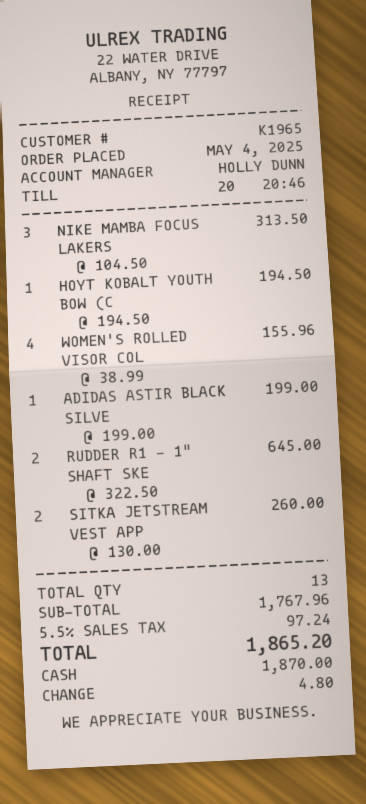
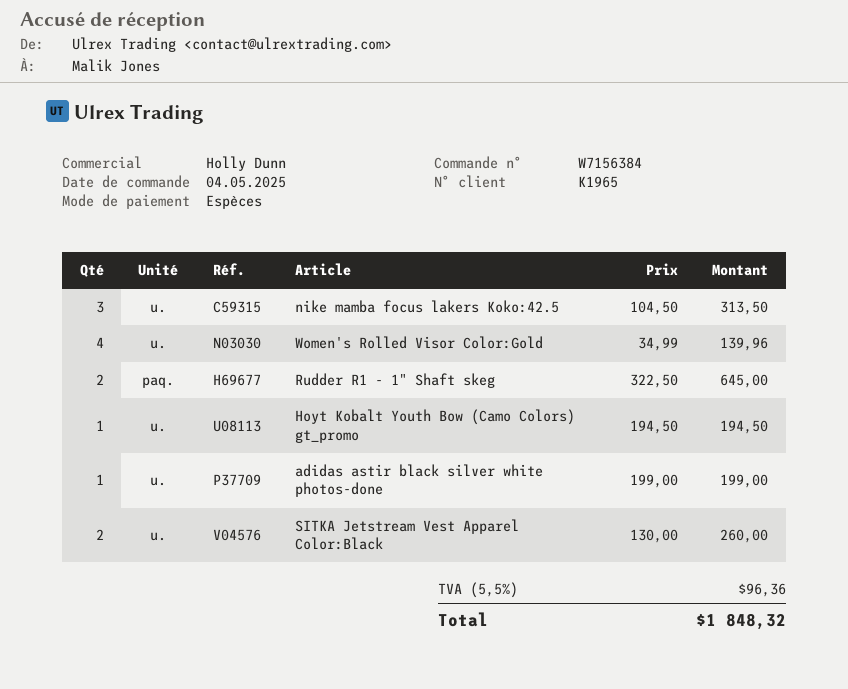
WOMEN'S ROLLED VISOR COL: 4 x 38.99 = 155.96 -> 4 x 34.99 = 139.96
tax: 5.5% = 97.24 -> 5.5% = 96.36
total: 1865.20 -> 1848.32

